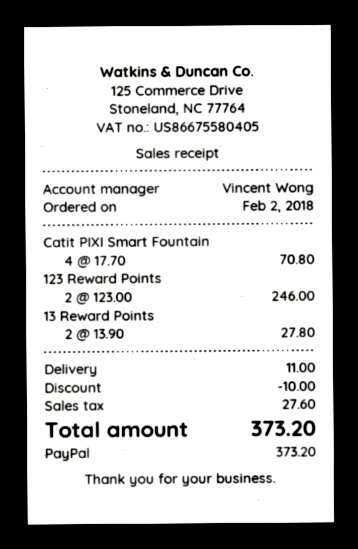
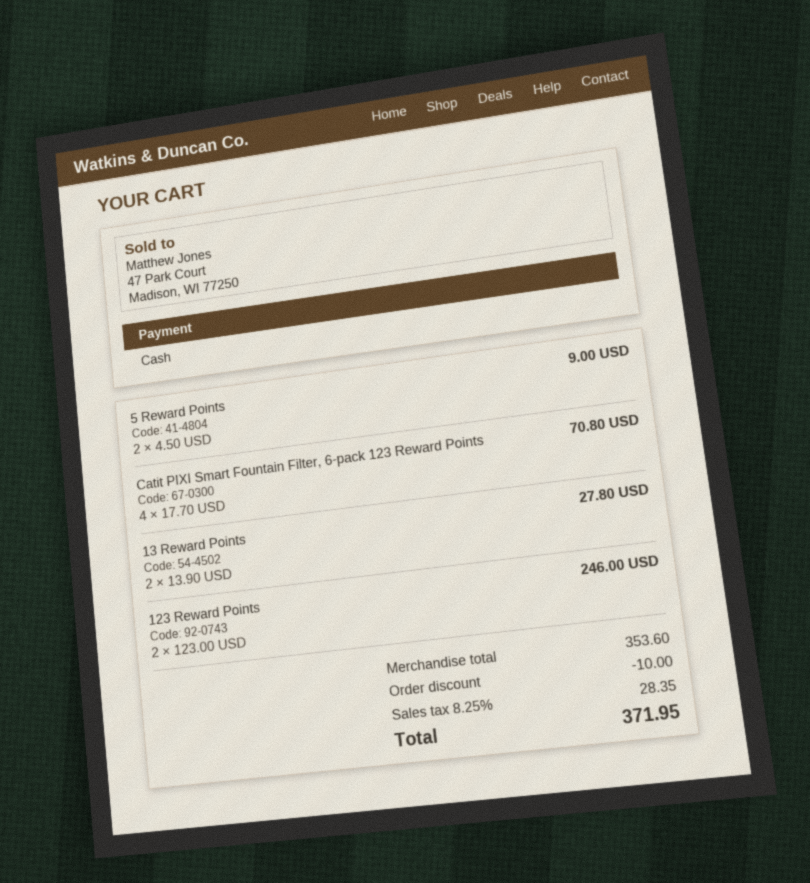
payment method: PayPal -> cash
5 Reward Points: none -> 2 x 4.50 = 9.00
shipping: 11.00 -> none
tax: 27.60 -> 28.35
total: 373.20 -> 371.95

